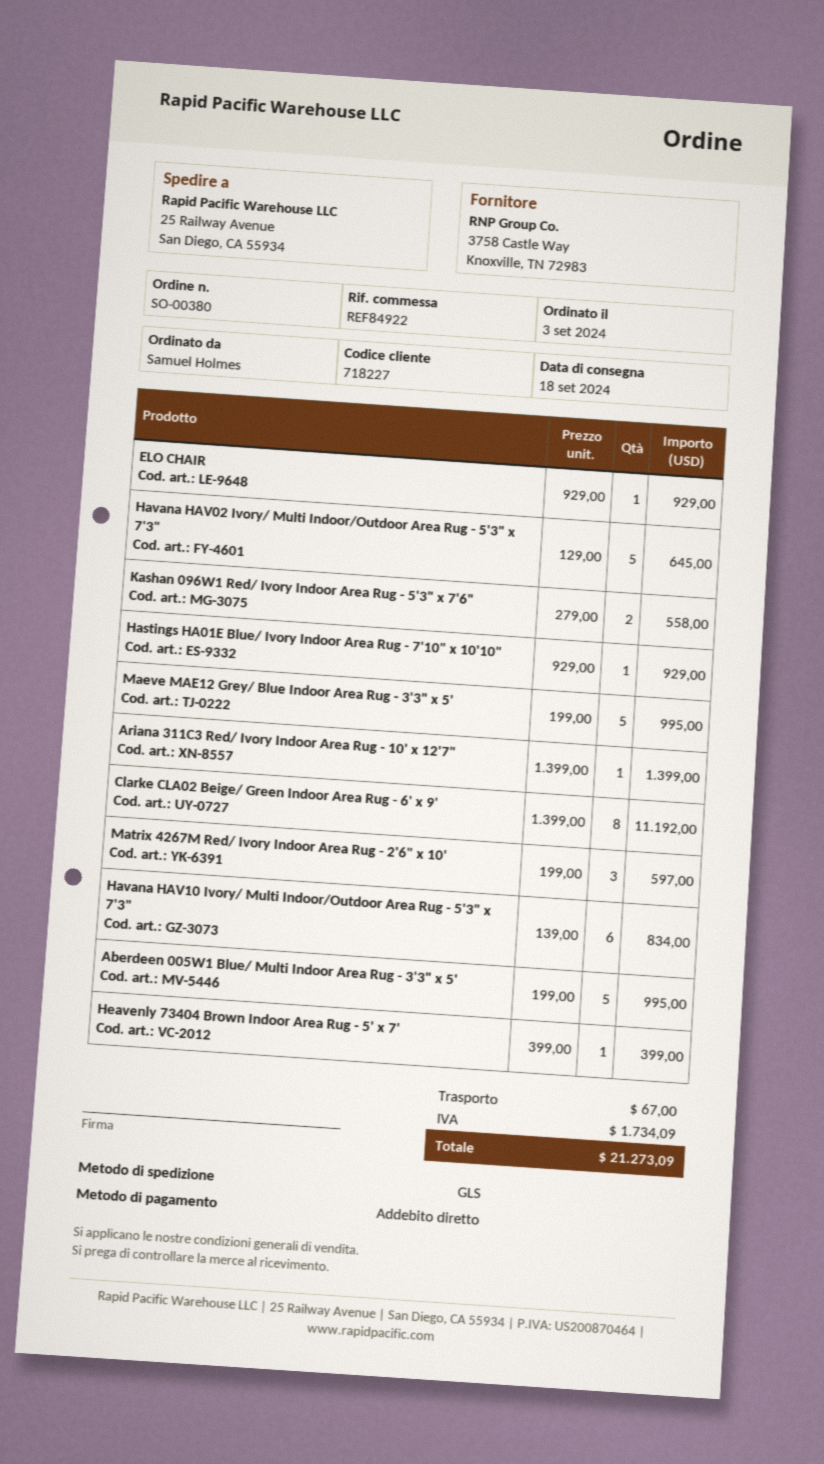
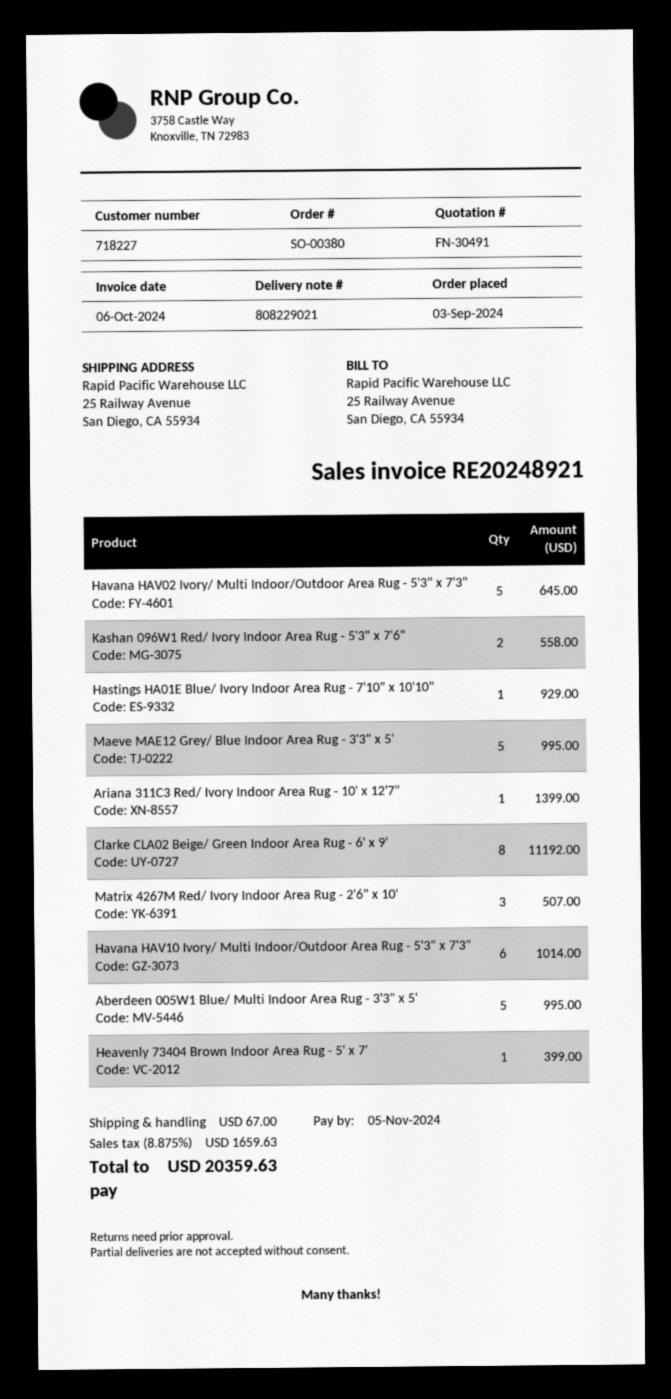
ELO CHAIR: 1 for 929.00 -> none
Matrix 4267M Red/ Ivory Indoor Area Rug - 2'6" x 10': 3 for 597.00 -> 3 for 507.00
Havana HAV10 Ivory/ Multi Indoor/Outdoor Area Rug - 5'3" x 7'3": 6 for 834.00 -> 6 for 1014.00
tax: 1734.09 -> 1659.63
total: 21273.09 -> 20359.63

